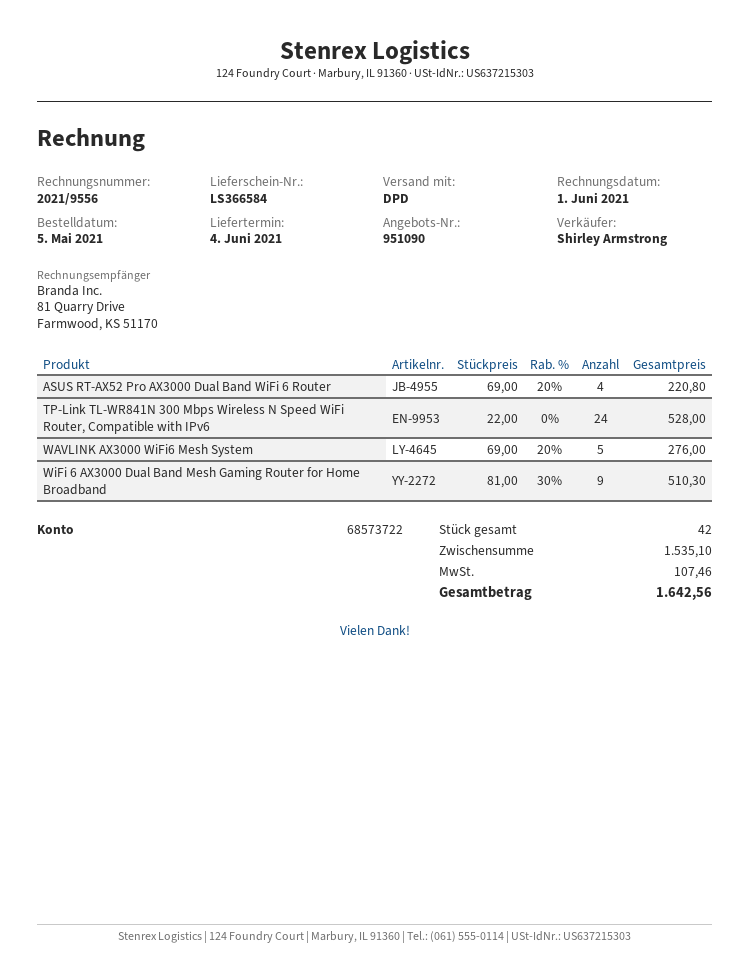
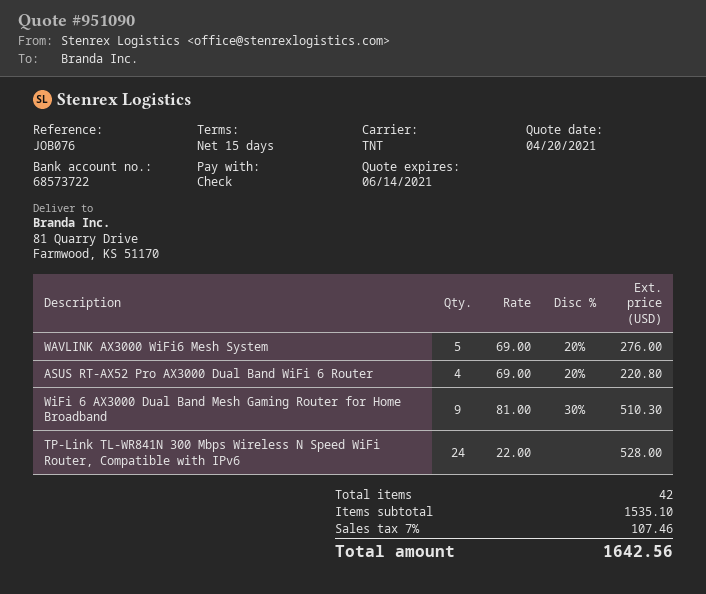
shipping method: DPD -> TNT

